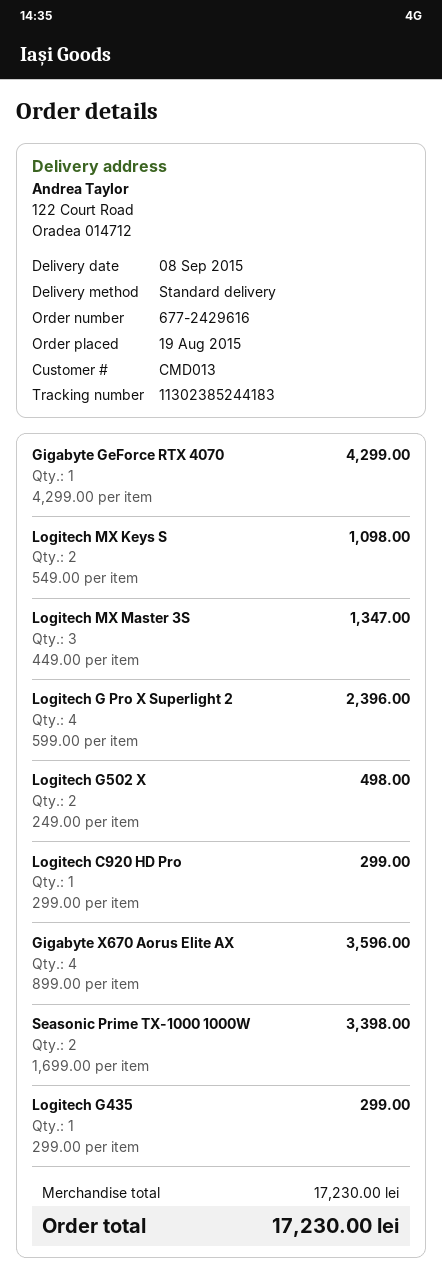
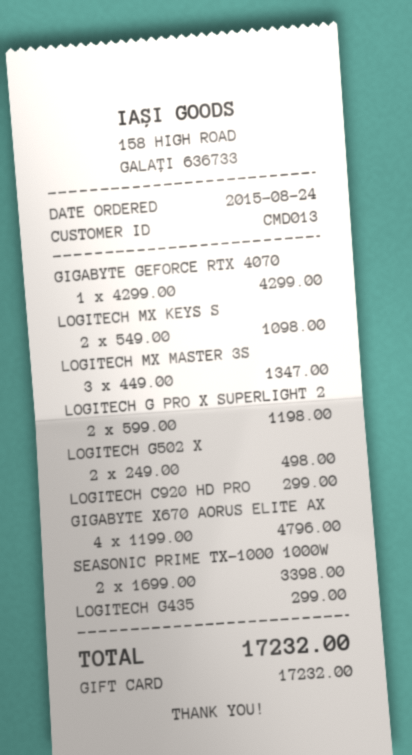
order date: 2015-08-19 -> 2015-08-24
Logitech G Pro X Superlight 2: 4 x 599.00 = 2396.00 -> 2 x 599.00 = 1198.00
Gigabyte X670 Aorus Elite AX: 4 x 899.00 = 3596.00 -> 4 x 1199.00 = 4796.00
total: 17230.00 -> 17232.00

